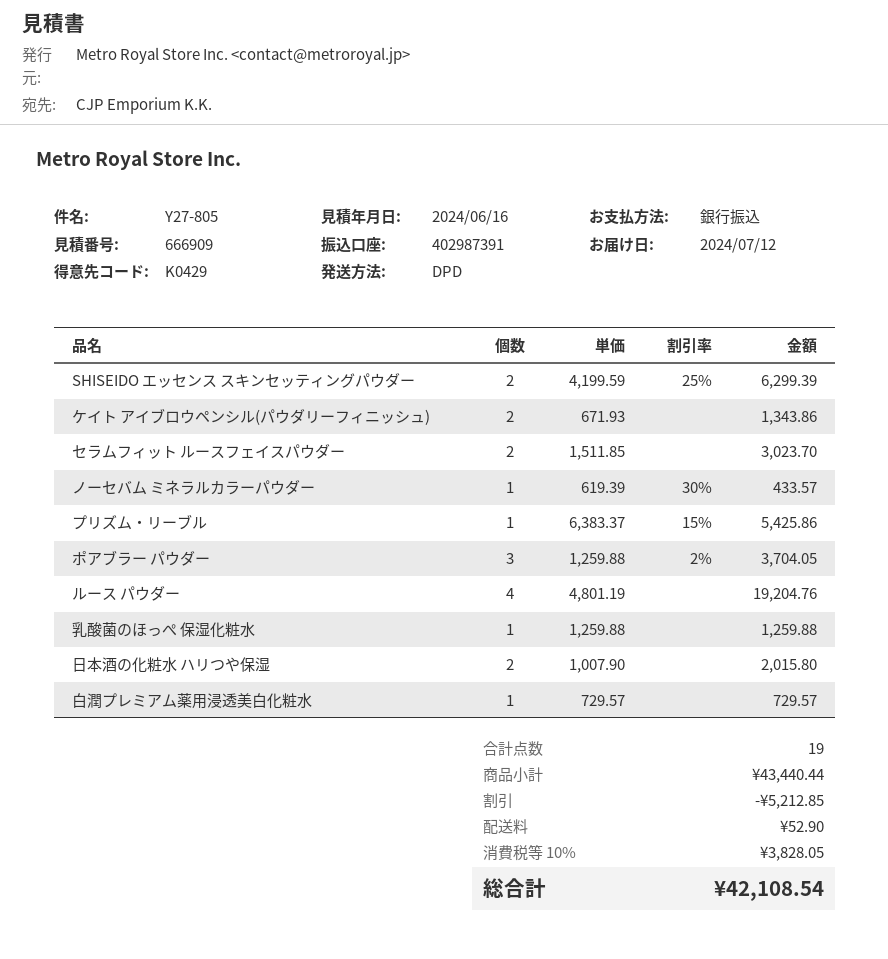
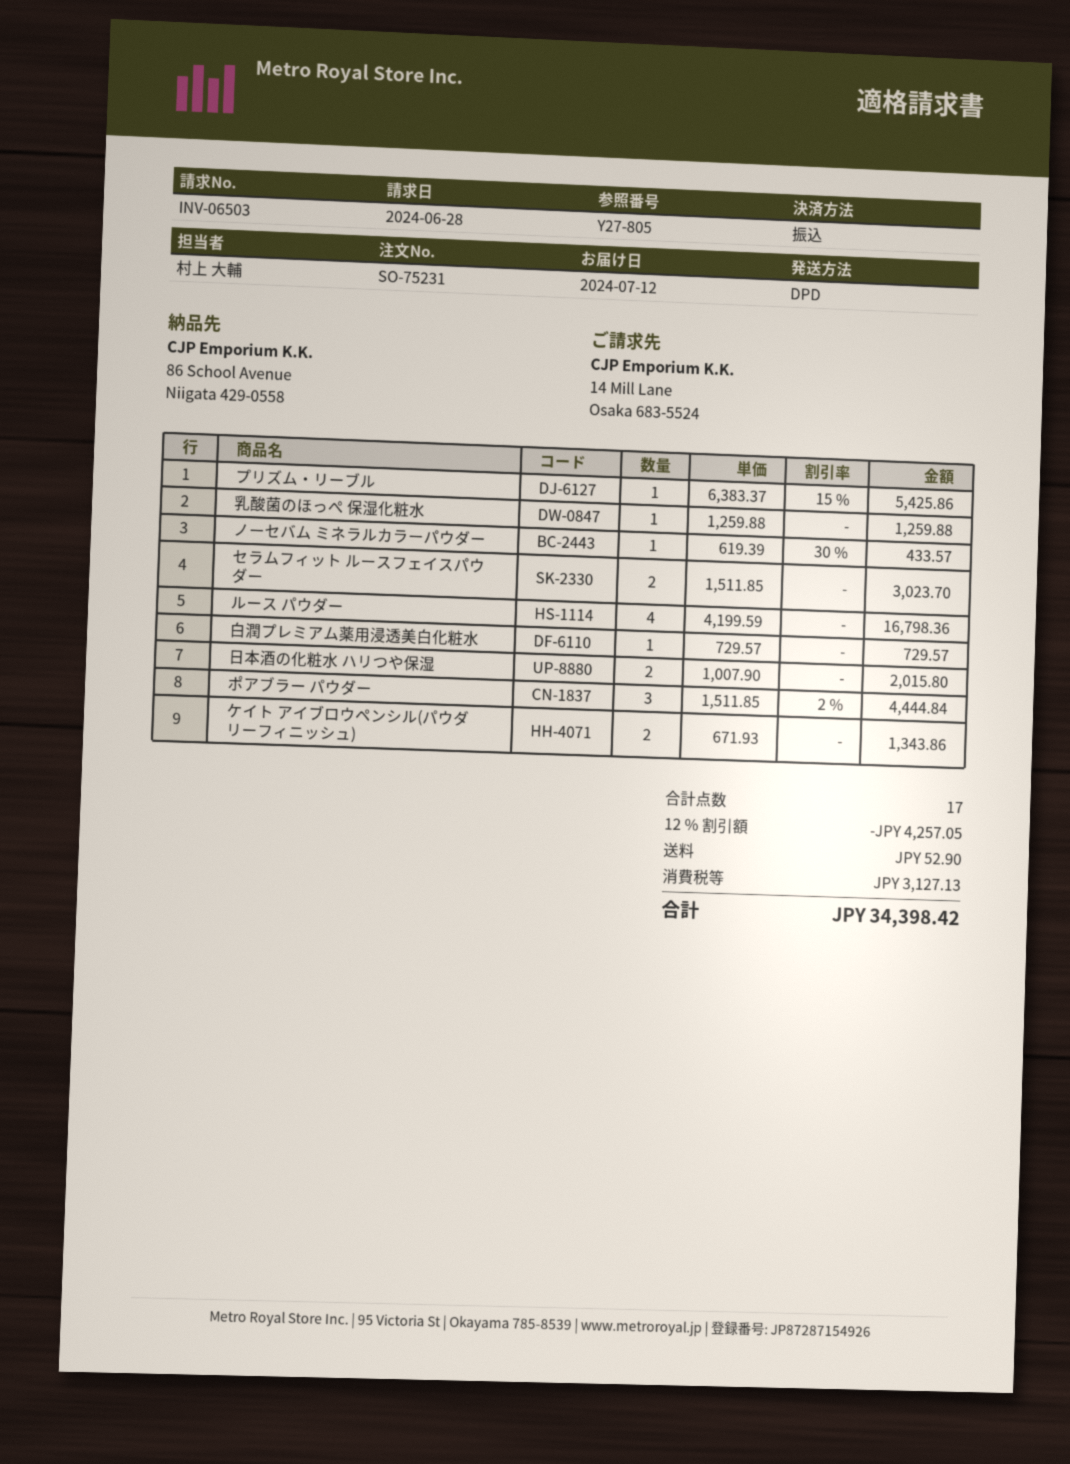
SHISEIDO エッセンス スキンセッティングパウダー: 2 x 4199.59 - 25% = 6299.39 -> none
ポアブラー パウダー: 3 x 1259.88 - 2% = 3704.05 -> 3 x 1511.85 - 2% = 4444.84
ルース パウダー: 4 x 4801.19 = 19204.76 -> 4 x 4199.59 = 16798.36
total quantity: 19 -> 17
discount: 5212.85 -> 4257.05
tax: 3828.05 -> 3127.13
total: 42108.54 -> 34398.42

